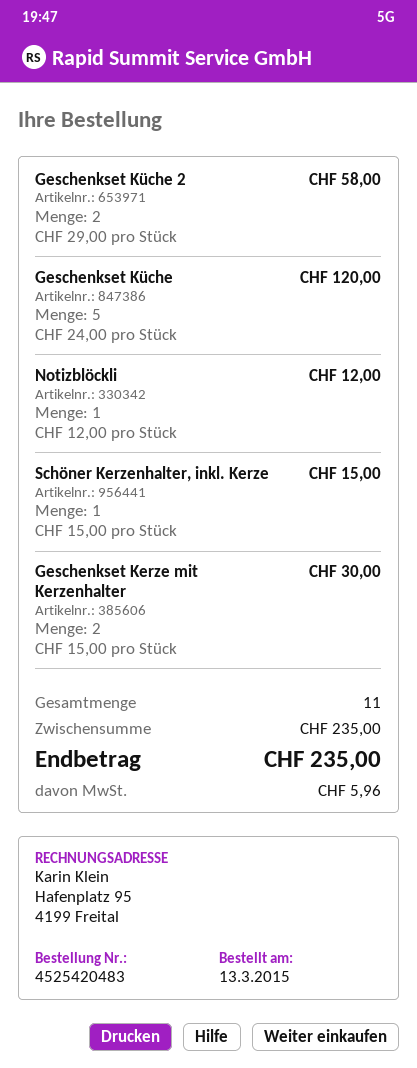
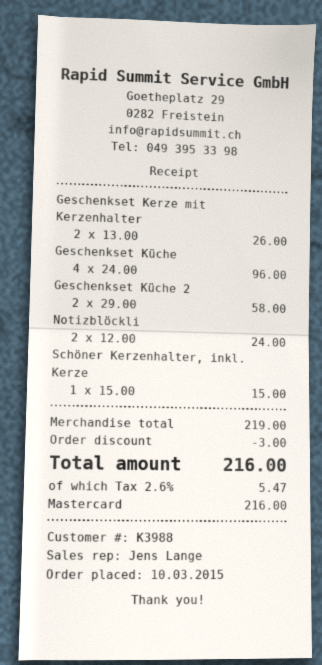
order date: 2015-03-13 -> 2015-03-10
Geschenkset Küche: 5 x 24.00 = 120.00 -> 4 x 24.00 = 96.00
Notizblöckli: 1 x 12.00 = 12.00 -> 2 x 12.00 = 24.00
Geschenkset Kerze mit Kerzenhalter: 2 x 15.00 = 30.00 -> 2 x 13.00 = 26.00
subtotal: 235.00 -> 219.00
discount: none -> 3.00
tax: 5.96 -> 5.47
total: 235.00 -> 216.00

